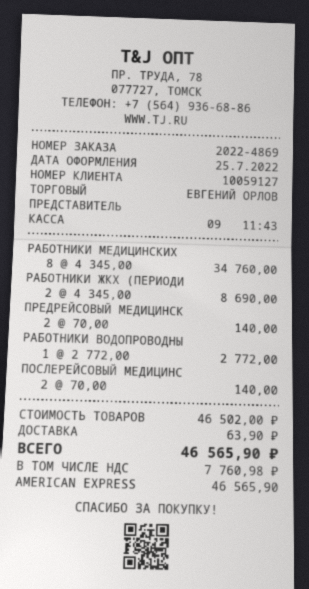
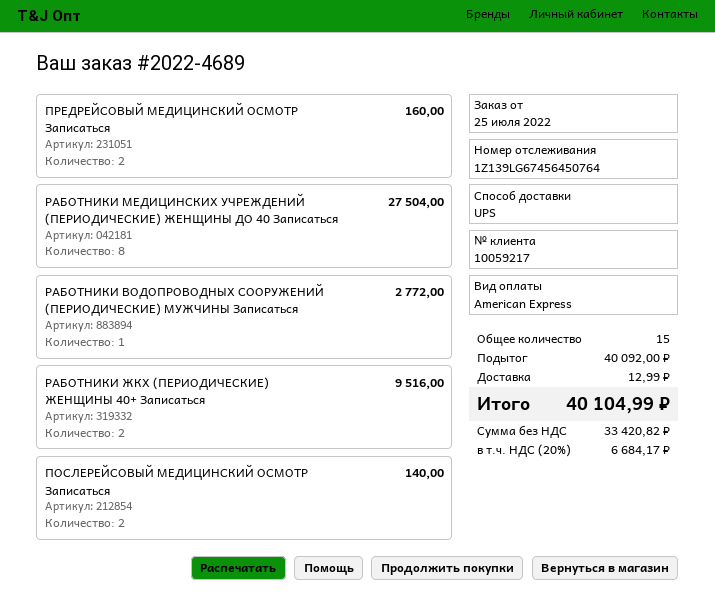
order number: 2022-4869 -> 2022-4689
customer number: 10059127 -> 10059217
РАБОТНИКИ МЕДИЦИНСКИХ: 8 for 34760.00 -> 8 for 27504.00
РАБОТНИКИ ЖКХ (ПЕРИОДИ: 2 for 8690.00 -> 2 for 9516.00
ПРЕДРЕЙСОВЫЙ МЕДИЦИНСК: 2 for 140.00 -> 2 for 160.00
subtotal: 46502.00 -> 40092.00
shipping: 63.90 -> 12.99
tax: 7760.98 -> 6684.17
total: 46565.90 -> 40104.99

